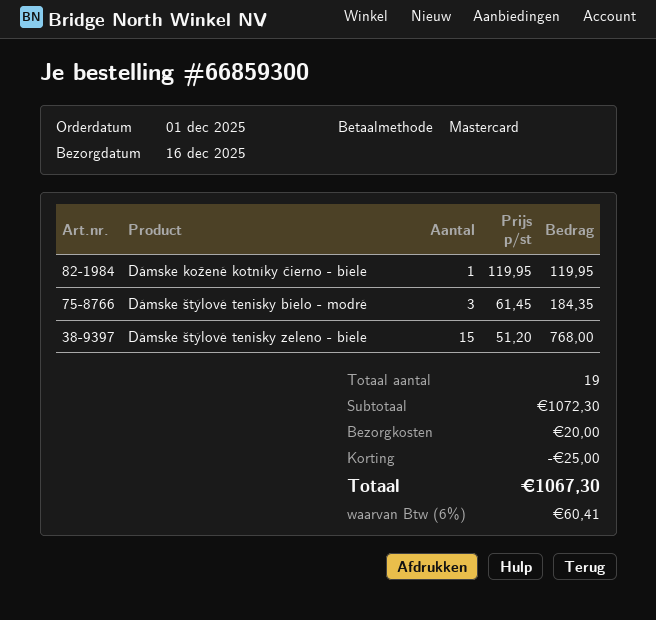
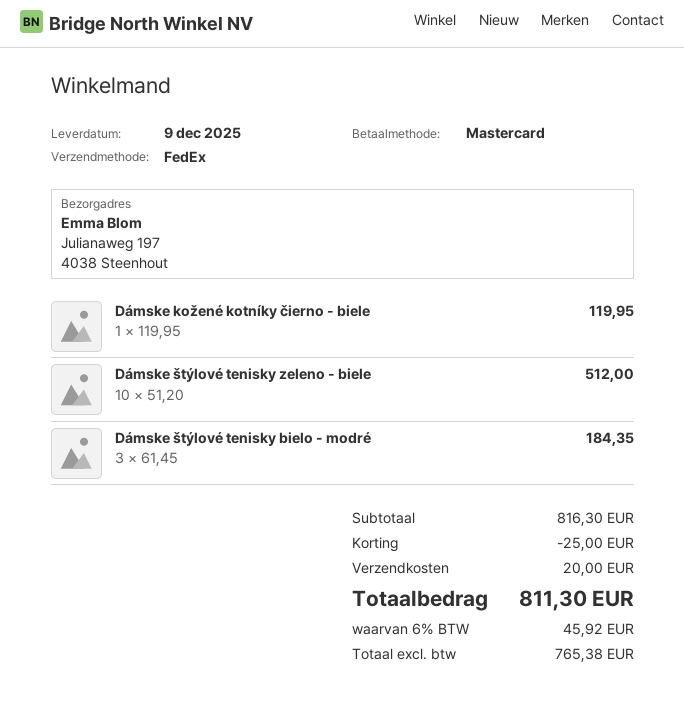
delivery date: 2025-12-16 -> 2025-12-09
Dámske štýlové tenisky zeleno - biele: 15 x 51.20 = 768.00 -> 10 x 51.20 = 512.00
subtotal: 1072.30 -> 816.30
tax: 6% = 60.41 -> 6% = 45.92
total: 1067.30 -> 811.30

